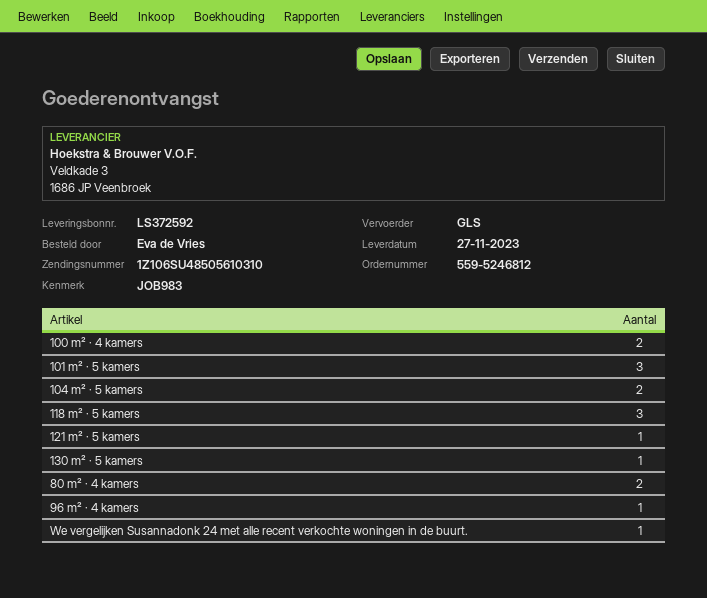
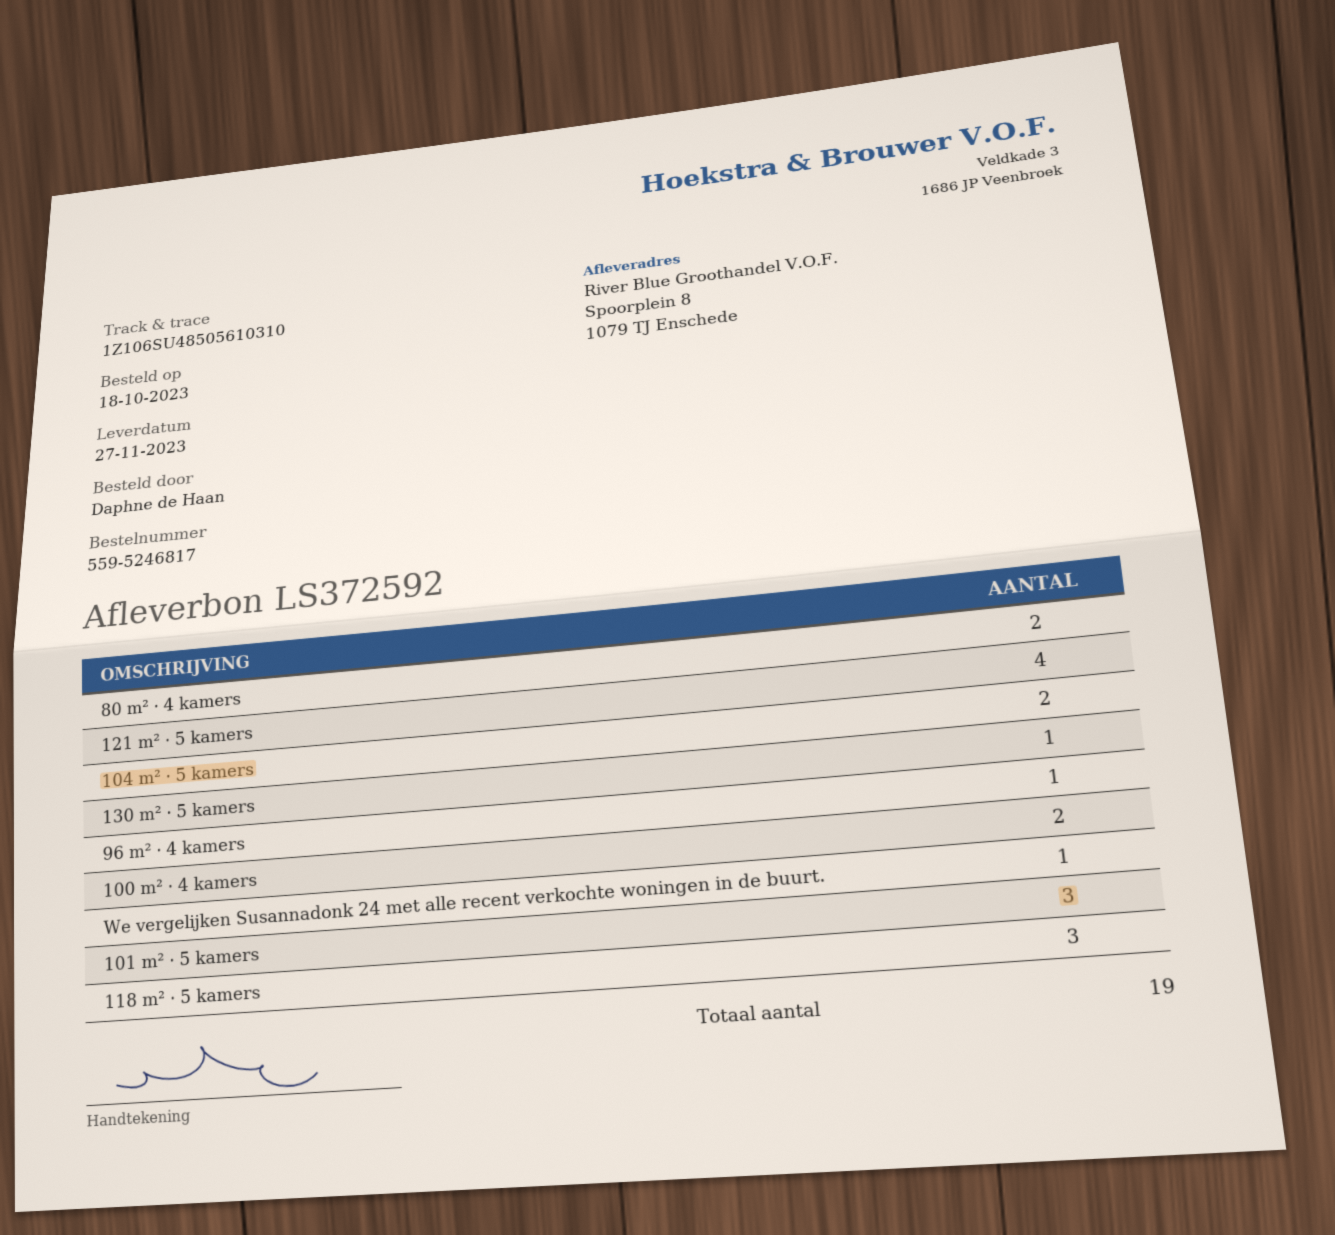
order number: 559-5246812 -> 559-5246817
ordered by: Eva de Vries -> Daphne de Haan
121 m² · 5 kamers: 1 -> 4

